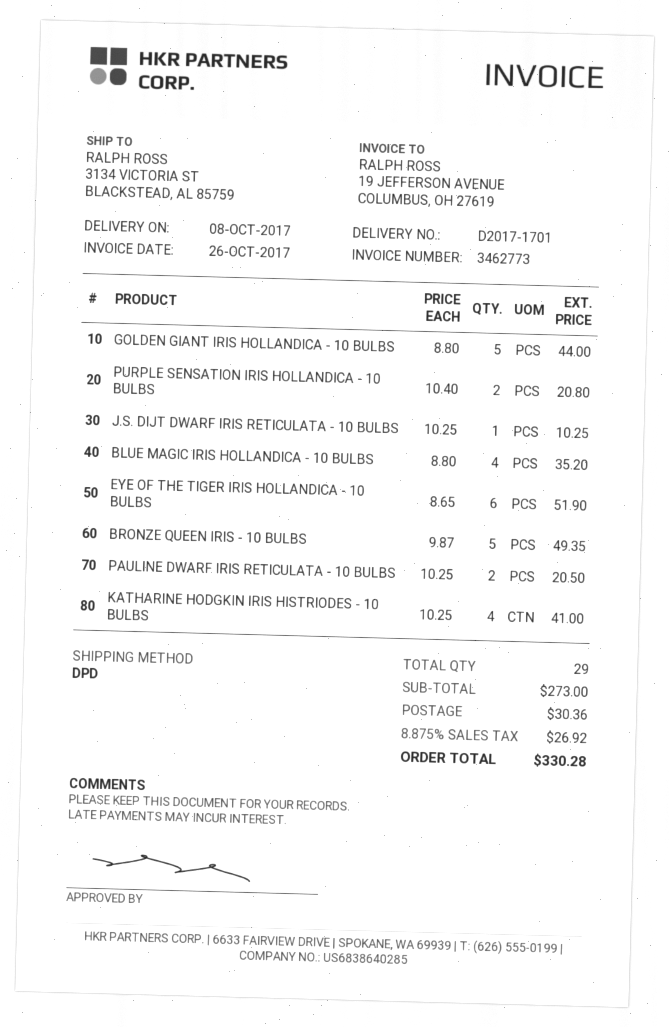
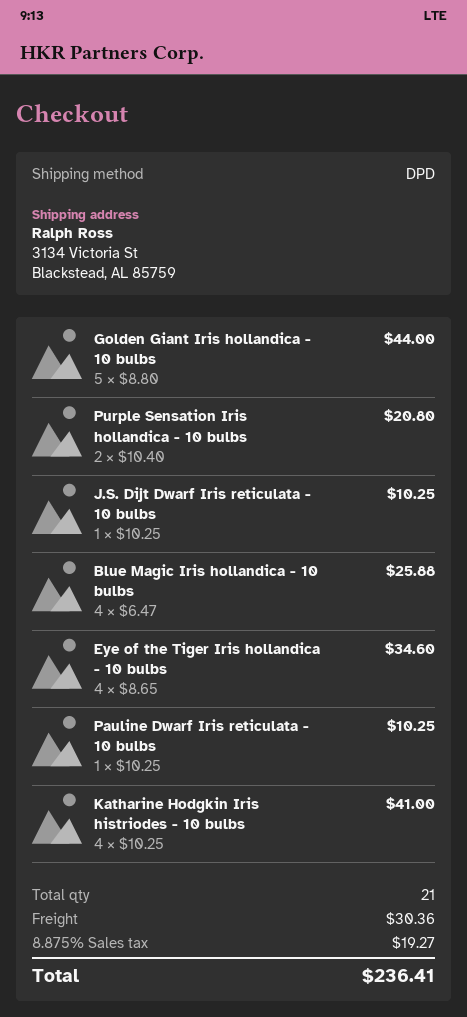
BLUE MAGIC IRIS HOLLANDICA - 10 BULBS: 4 x 8.80 = 35.20 -> 4 x 6.47 = 25.88
EYE OF THE TIGER IRIS HOLLANDICA - 10 BULBS: 6 x 8.65 = 51.90 -> 4 x 8.65 = 34.60
BRONZE QUEEN IRIS - 10 BULBS: 5 x 9.87 = 49.35 -> none
PAULINE DWARF IRIS RETICULATA - 10 BULBS: 2 x 10.25 = 20.50 -> 1 x 10.25 = 10.25
total quantity: 29 -> 21
tax: 8.875% = 26.92 -> 8.875% = 19.27
total: 330.28 -> 236.41

